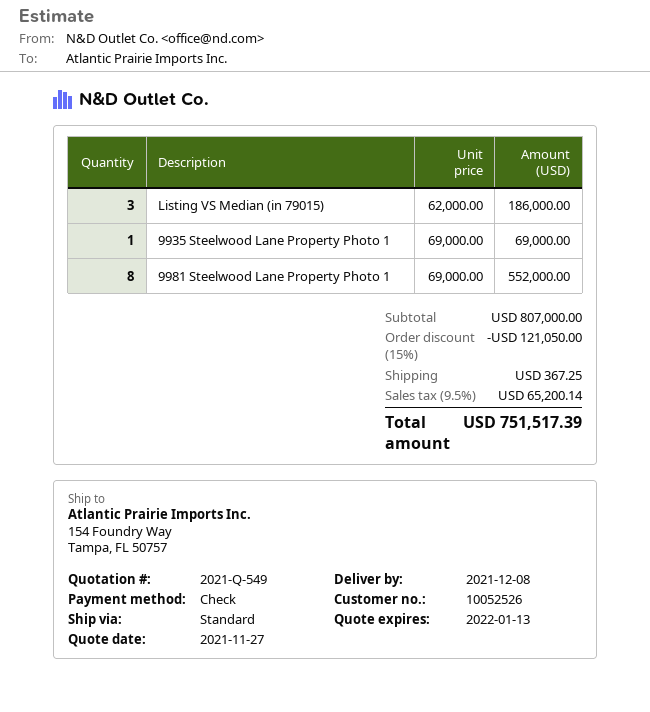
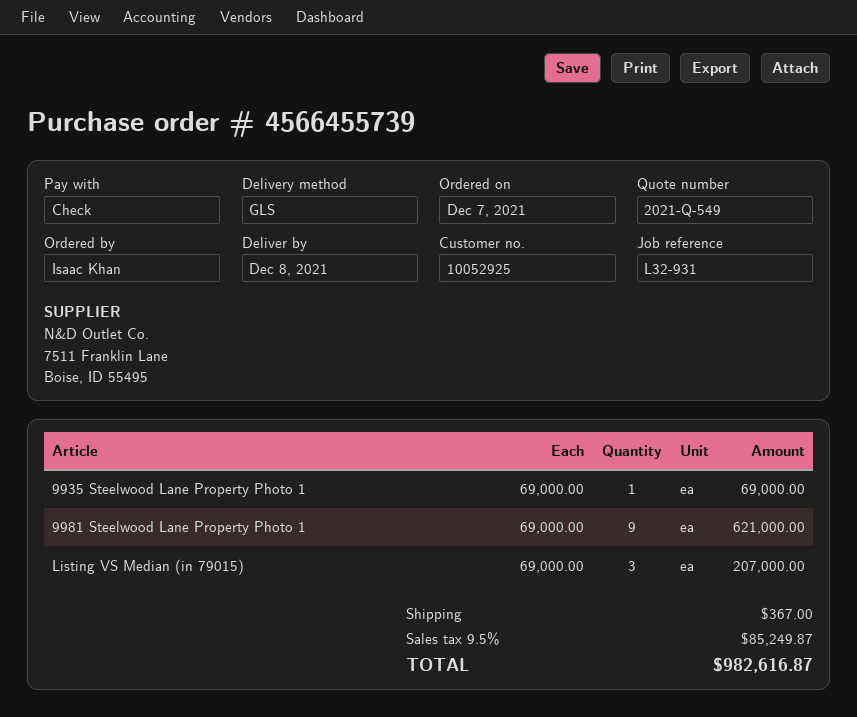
customer number: 10052526 -> 10052925
shipping method: standard -> GLS
Listing VS Median (in 79015): 3 x 62000.00 = 186000.00 -> 3 x 69000.00 = 207000.00
9981 Steelwood Lane Property Photo 1: 8 x 69000.00 = 552000.00 -> 9 x 69000.00 = 621000.00
discount: 15% = 121050.00 -> none
shipping: 367.25 -> 367.00
tax: 9.5% = 65200.14 -> 9.5% = 85249.87
total: 751517.39 -> 982616.87

